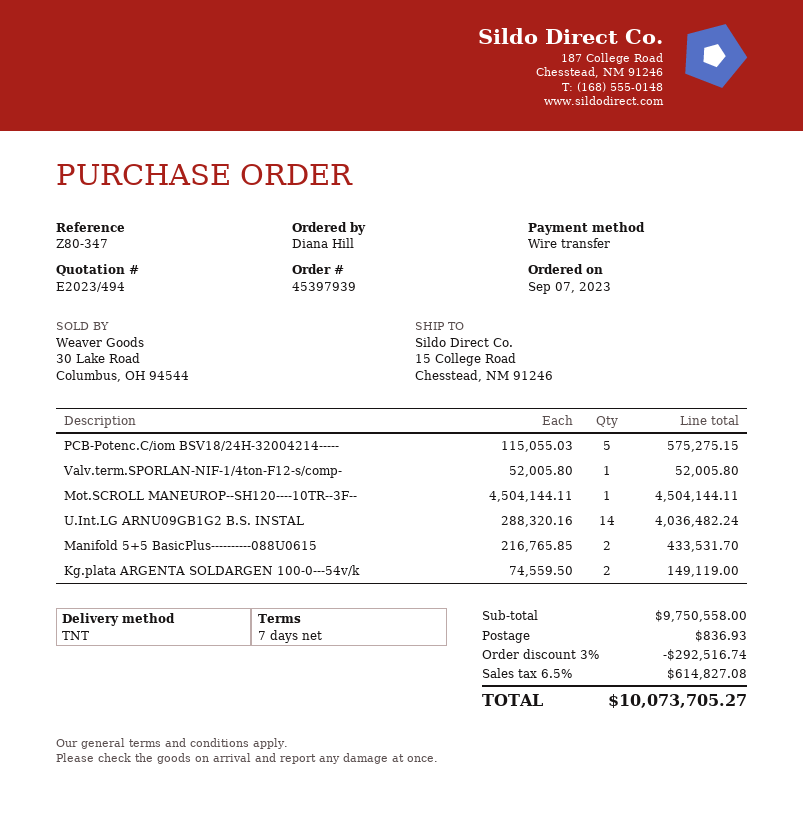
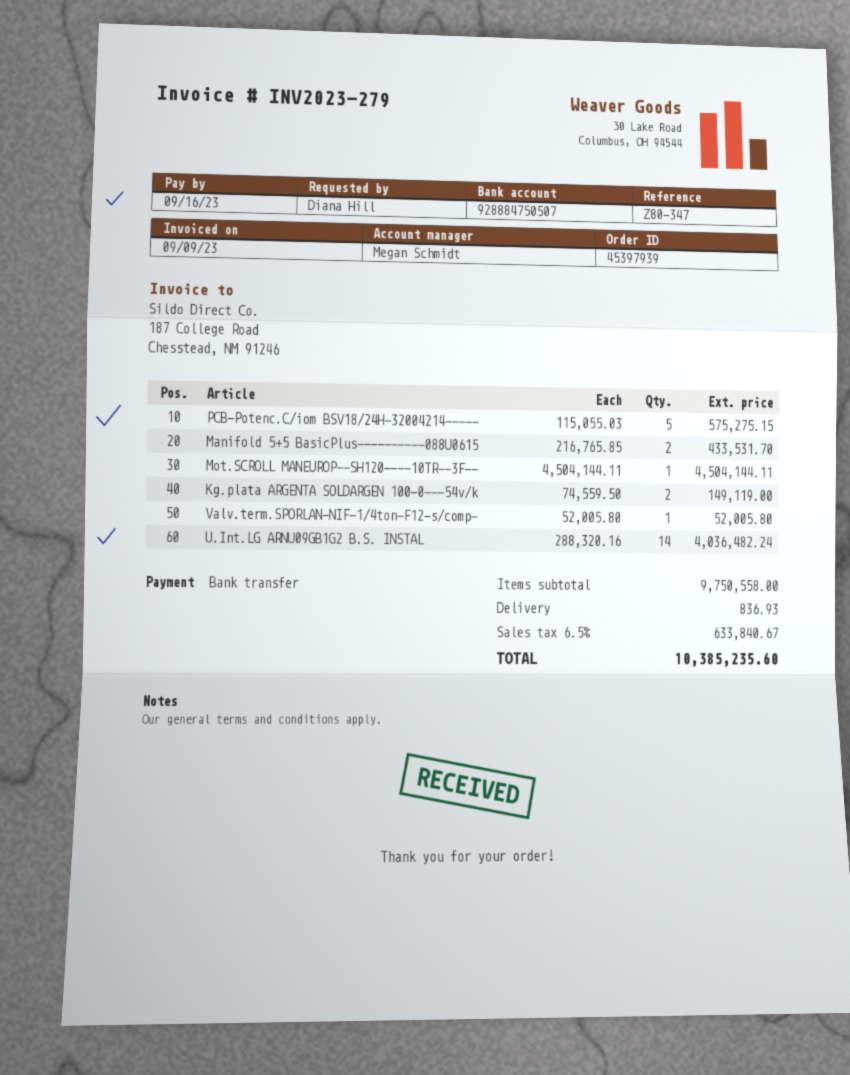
discount: 3% = 292516.74 -> none
tax: 6.5% = 614827.08 -> 6.5% = 633840.67
total: 10073705.27 -> 10385235.60

